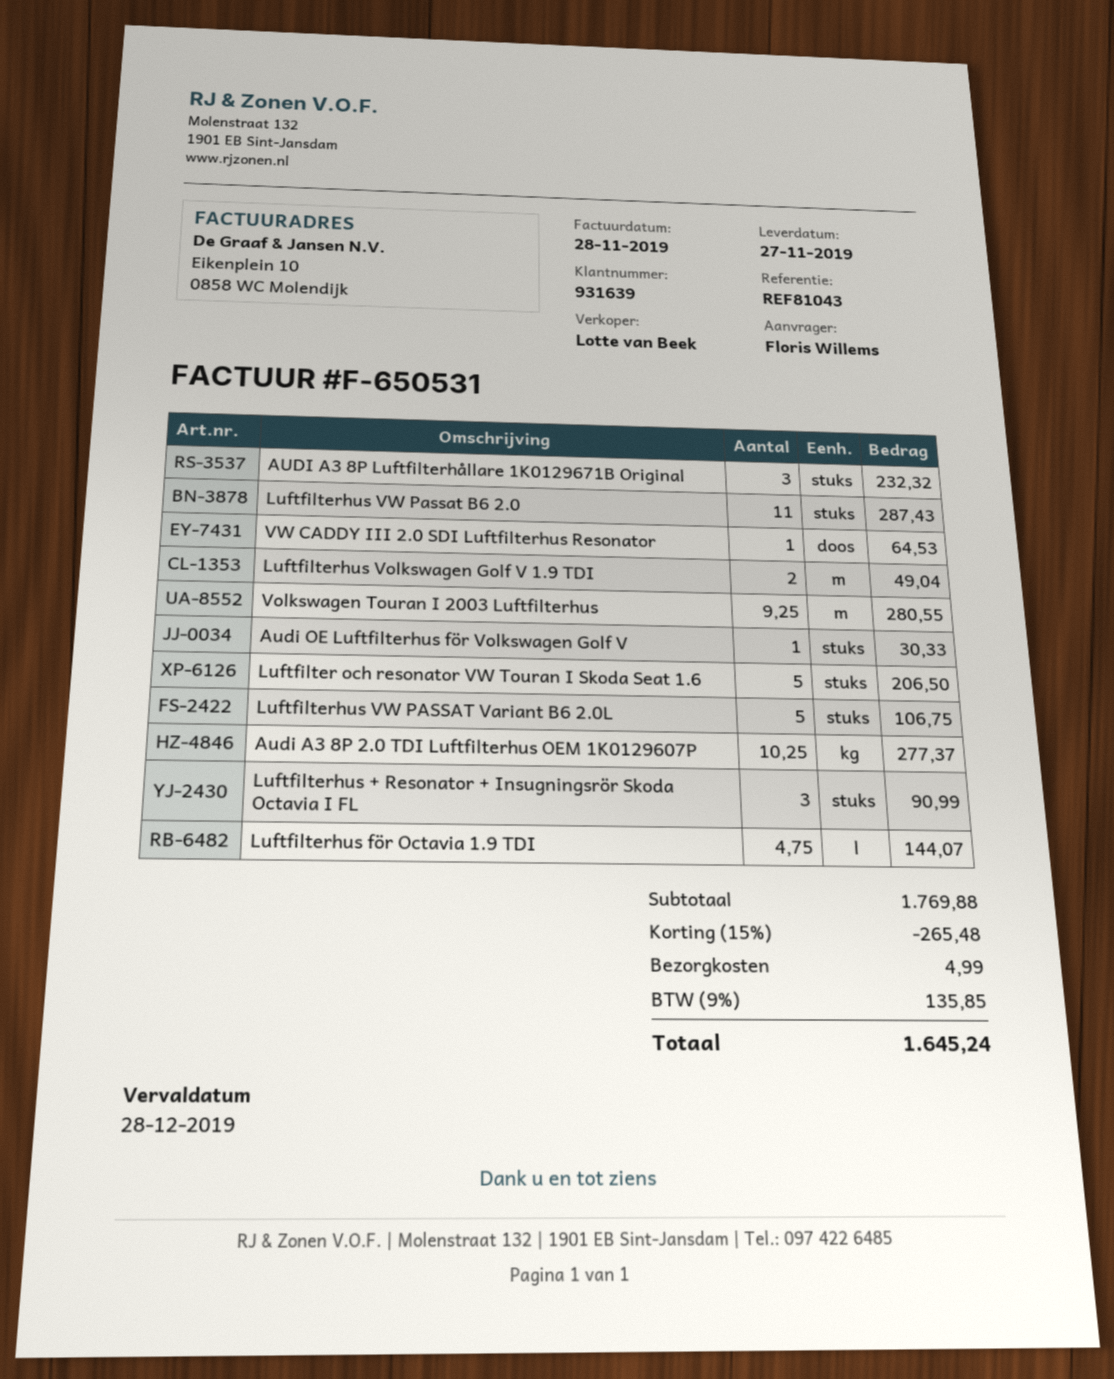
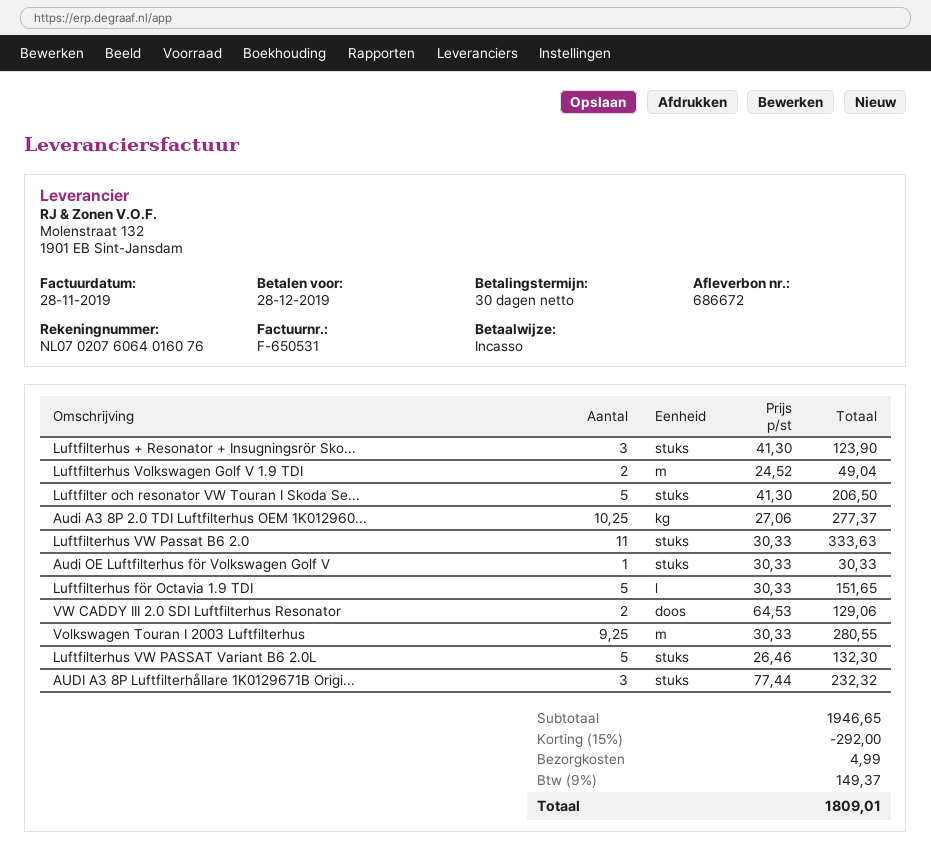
Luftfilterhus VW Passat B6 2.0: 11 for 287.43 -> 11 for 333.63
VW CADDY III 2.0 SDI Luftfilterhus Resonator: 1 for 64.53 -> 2 for 129.06
Luftfilterhus VW PASSAT Variant B6 2.0L: 5 for 106.75 -> 5 for 132.30
Luftfilterhus + Resonator + Insugningsrör Skoda Octavia I FL: 3 for 90.99 -> 3 for 123.90
Luftfilterhus för Octavia 1.9 TDI: 4.75 for 144.07 -> 5 for 151.65
subtotal: 1769.88 -> 1946.65
discount: 15% = 265.48 -> 15% = 292.00
tax: 9% = 135.85 -> 9% = 149.37
total: 1645.24 -> 1809.01

